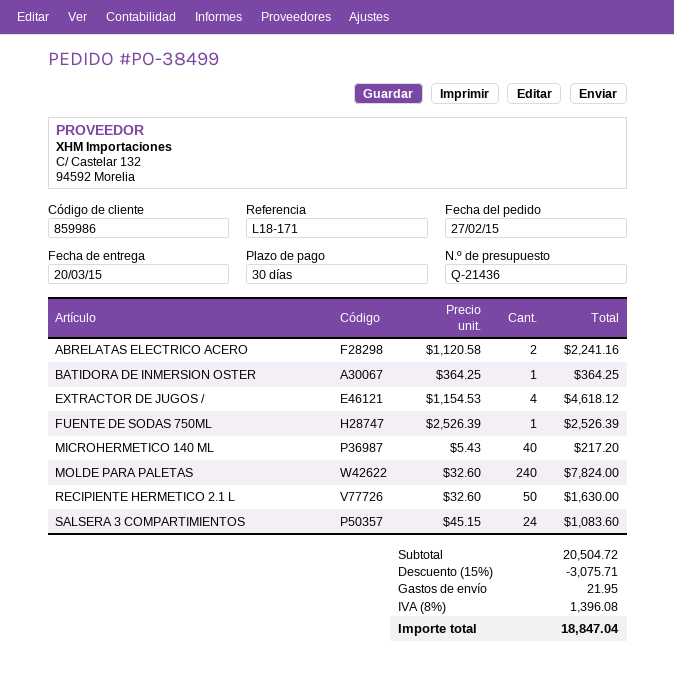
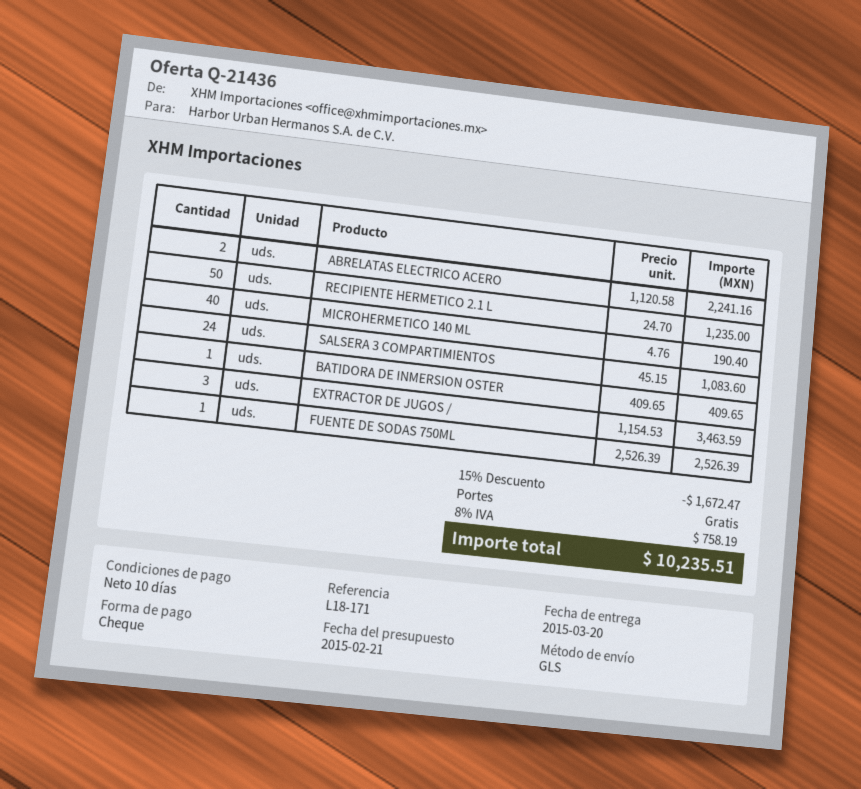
payment terms: 30 days -> 10 days
BATIDORA DE INMERSION OSTER: 1 x 364.25 = 364.25 -> 1 x 409.65 = 409.65
EXTRACTOR DE JUGOS /: 4 x 1154.53 = 4618.12 -> 3 x 1154.53 = 3463.59
MICROHERMETICO 140 ML: 40 x 5.43 = 217.20 -> 40 x 4.76 = 190.40
MOLDE PARA PALETAS: 240 x 32.60 = 7824.00 -> none
RECIPIENTE HERMETICO 2.1 L: 50 x 32.60 = 1630.00 -> 50 x 24.70 = 1235.00
discount: 15% = 3075.71 -> 15% = 1672.47
shipping: 21.95 -> 0.00
tax: 8% = 1396.08 -> 8% = 758.19
total: 18847.04 -> 10235.51

